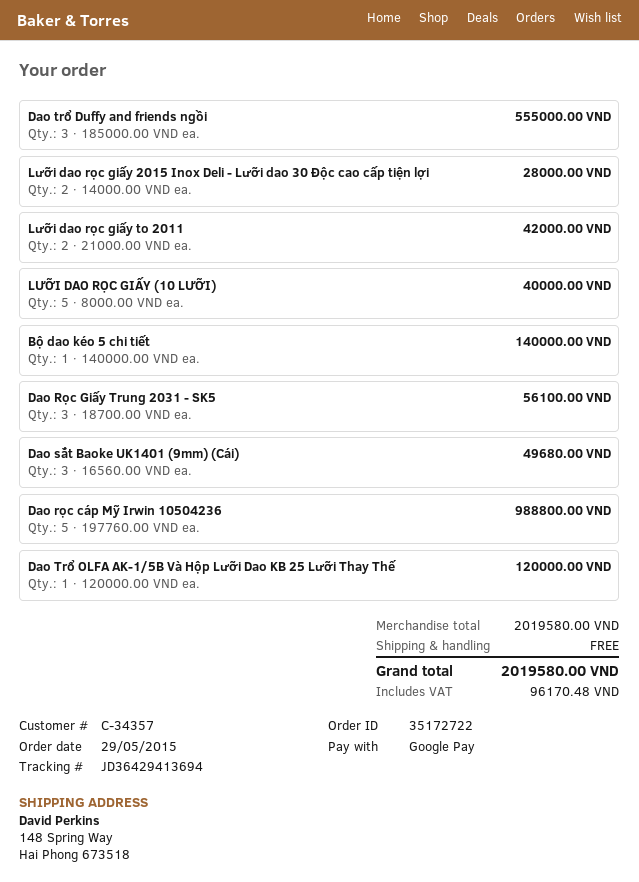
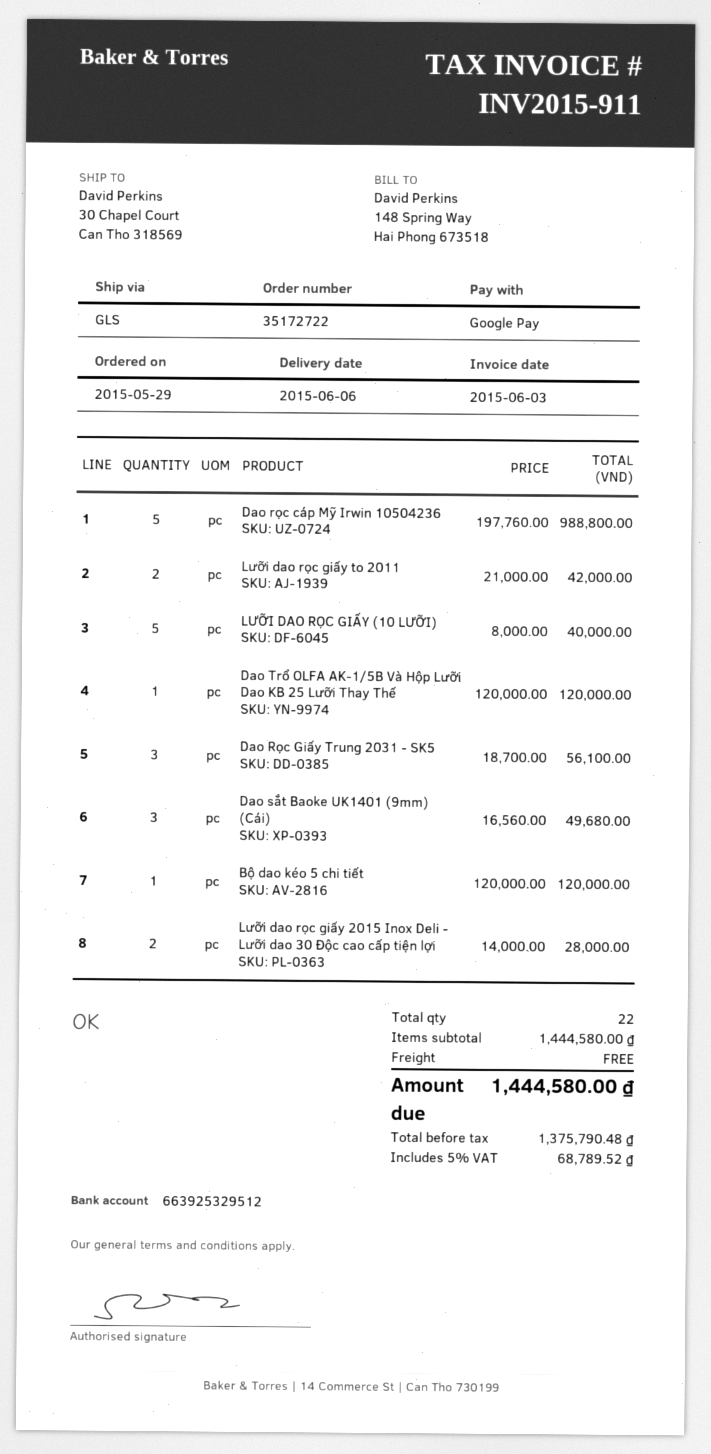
ship to: 148 Spring Way, Hai Phong 673518 -> 30 Chapel Court, Can Tho 318569
Dao trổ Duffy and friends ngồi: 3 x 185000.00 = 555000.00 -> none
Bộ dao kéo 5 chi tiết: 1 x 140000.00 = 140000.00 -> 1 x 120000.00 = 120000.00
subtotal: 2019580.00 -> 1444580.00
tax: 96170.48 -> 68789.52
total: 2019580.00 -> 1444580.00

